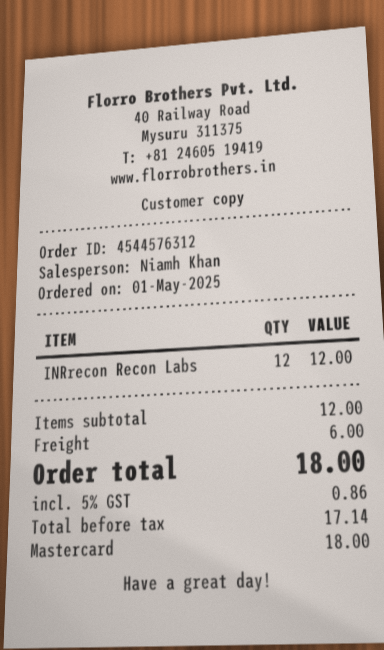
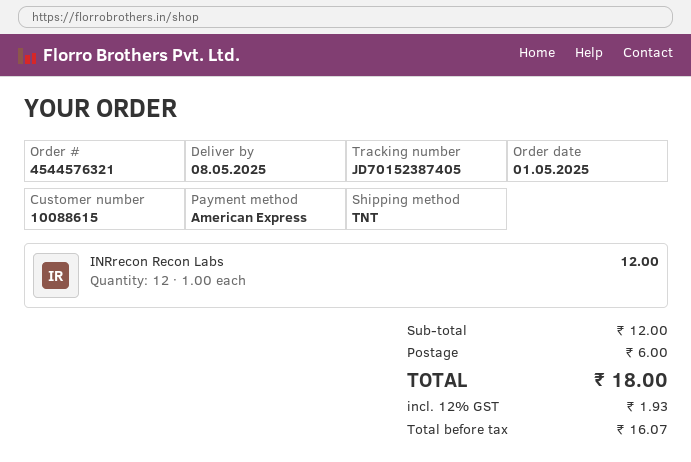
order number: 4544576312 -> 4544576321
payment method: Mastercard -> American Express
net: 17.14 -> 16.07
tax: 5% = 0.86 -> 12% = 1.93

